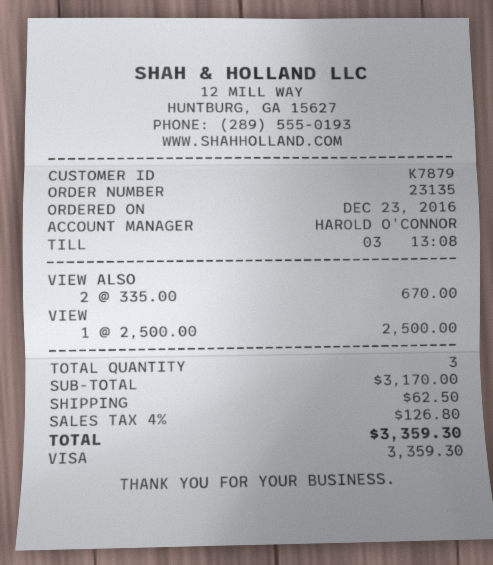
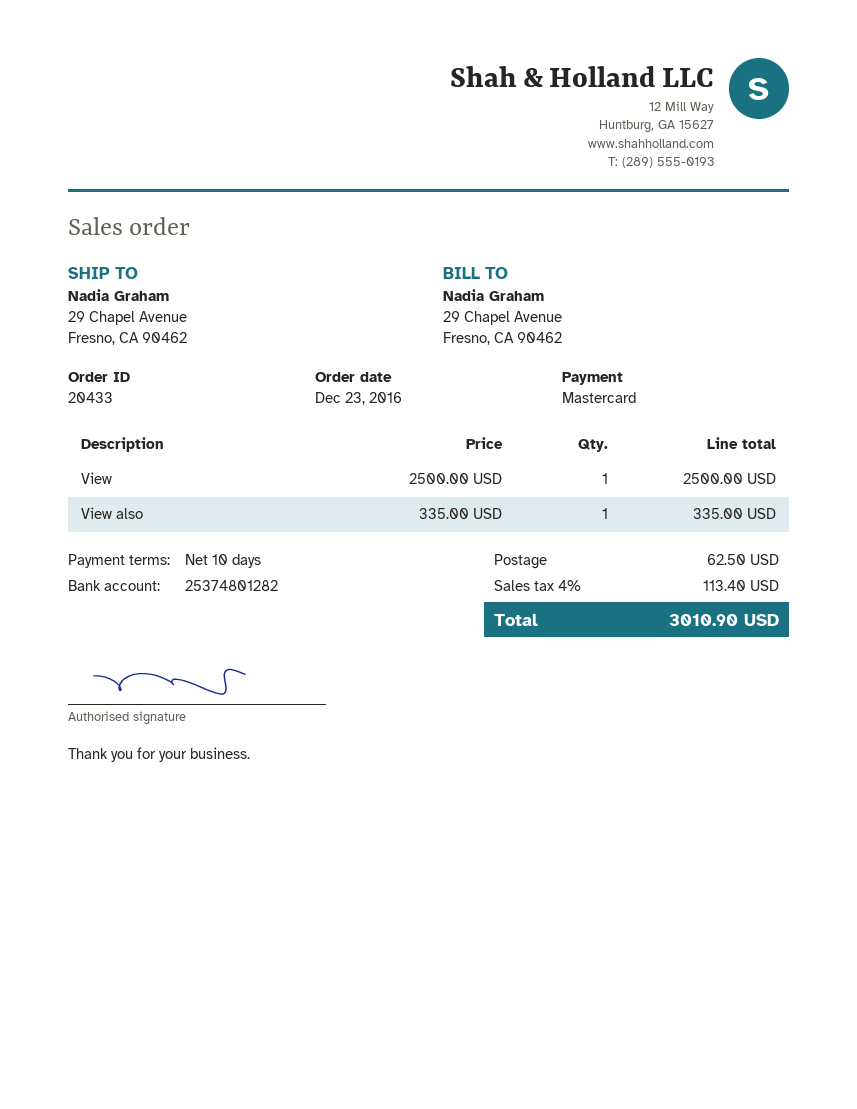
order number: 23135 -> 20433
payment method: Visa -> Mastercard
VIEW ALSO: 2 x 335.00 = 670.00 -> 1 x 335.00 = 335.00
tax: 4% = 126.80 -> 4% = 113.40
total: 3359.30 -> 3010.90

